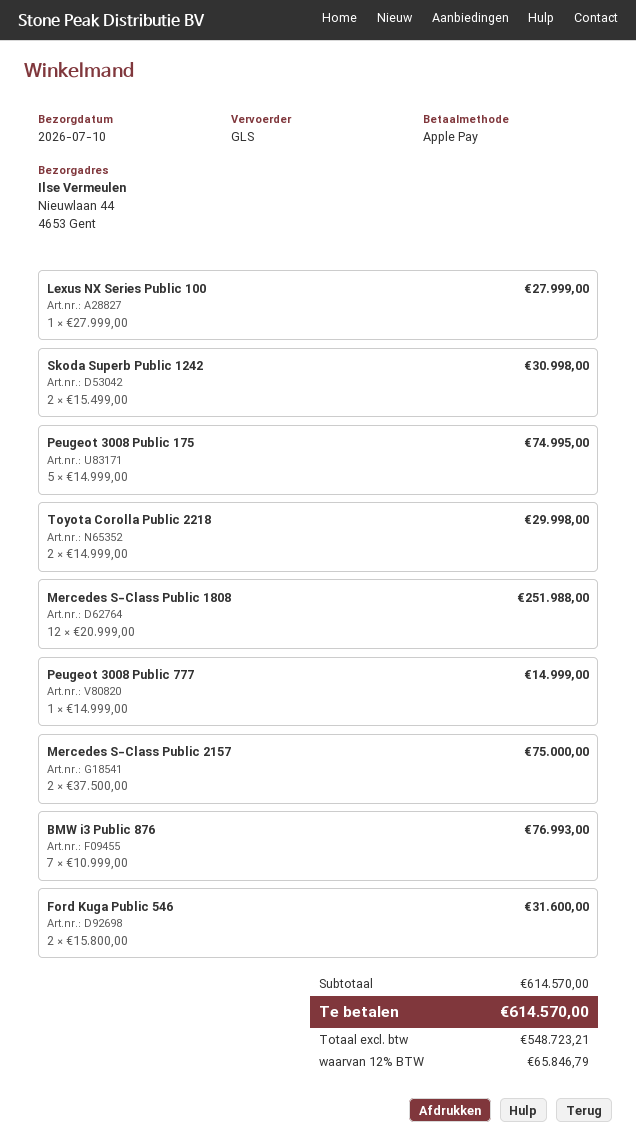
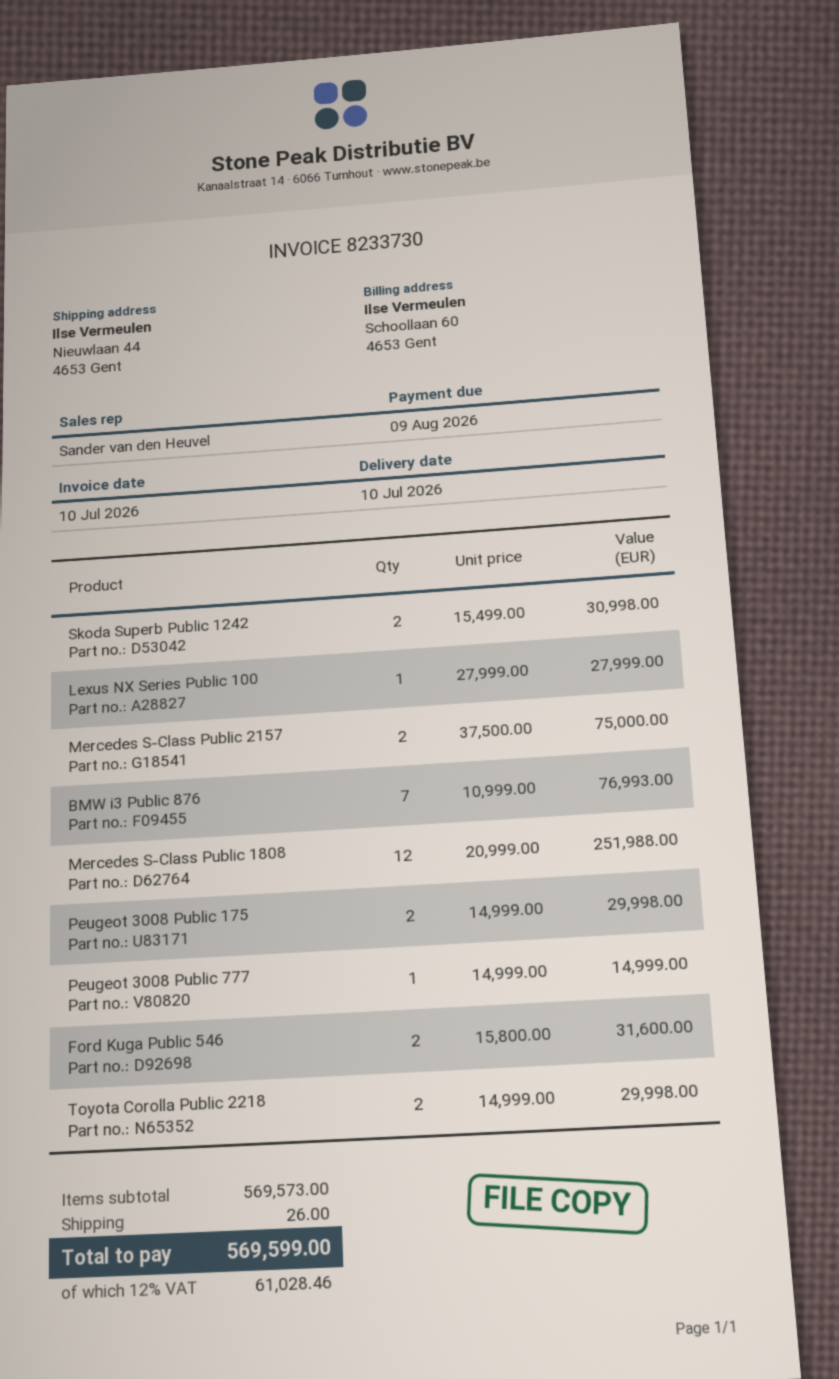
Peugeot 3008 Public 175: 5 x 14999.00 = 74995.00 -> 2 x 14999.00 = 29998.00
subtotal: 614570.00 -> 569573.00
shipping: none -> 26.00
tax: 12% = 65846.79 -> 12% = 61028.46
total: 614570.00 -> 569599.00

